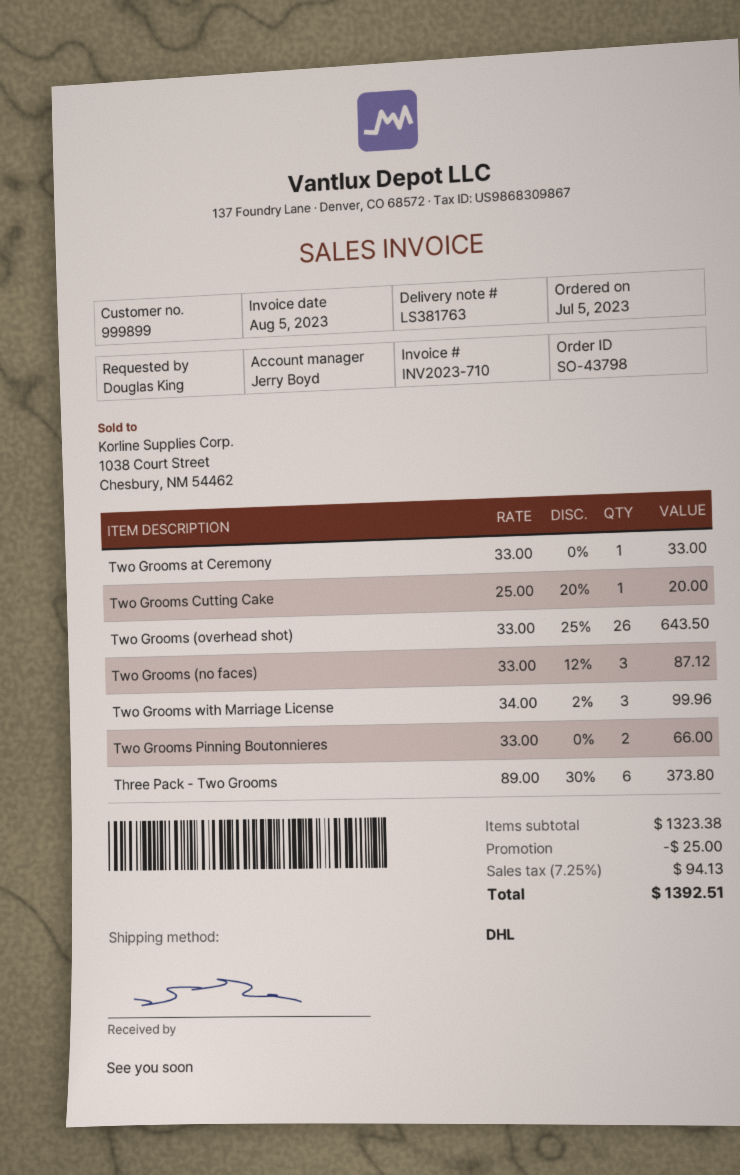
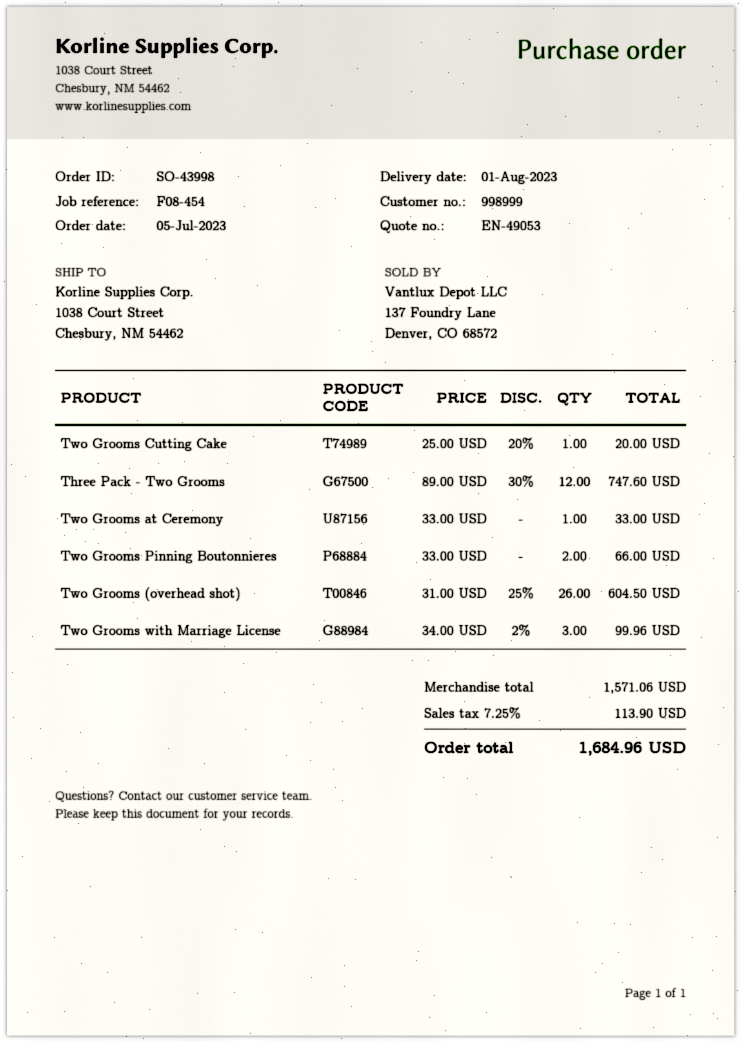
order number: SO-43798 -> SO-43998
customer number: 999899 -> 998999
Two Grooms (overhead shot): 26 x 33.00 - 25% = 643.50 -> 26 x 31.00 - 25% = 604.50
Two Grooms (no faces): 3 x 33.00 - 12% = 87.12 -> none
Three Pack - Two Grooms: 6 x 89.00 - 30% = 373.80 -> 12 x 89.00 - 30% = 747.60
subtotal: 1323.38 -> 1571.06
discount: 25.00 -> none
tax: 7.25% = 94.13 -> 7.25% = 113.90
total: 1392.51 -> 1684.96

